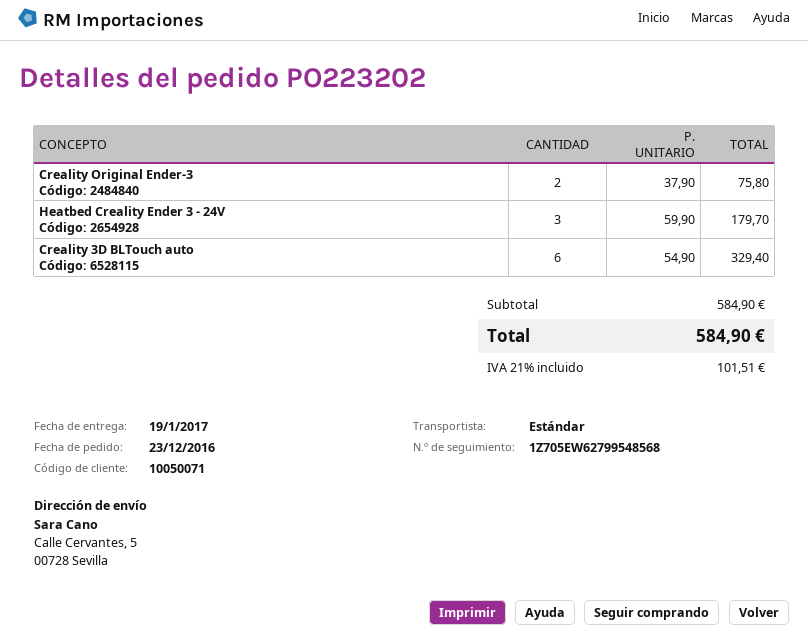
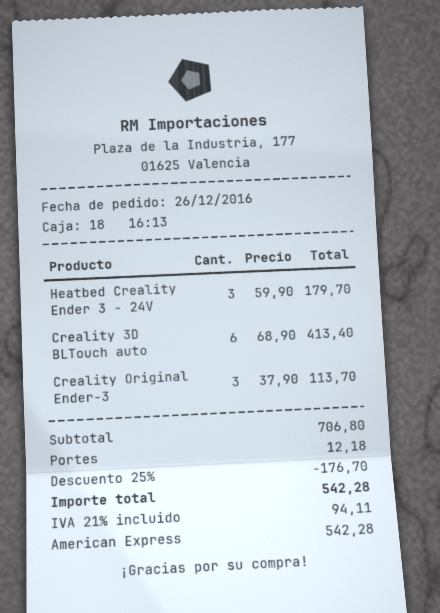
order date: 2016-12-23 -> 2016-12-26
Creality Original Ender-3: 2 x 37.90 = 75.80 -> 3 x 37.90 = 113.70
Creality 3D BLTouch auto: 6 x 54.90 = 329.40 -> 6 x 68.90 = 413.40
subtotal: 584.90 -> 706.80
discount: none -> 25% = 176.70
shipping: none -> 12.18
tax: 21% = 101.51 -> 21% = 94.11
total: 584.90 -> 542.28

